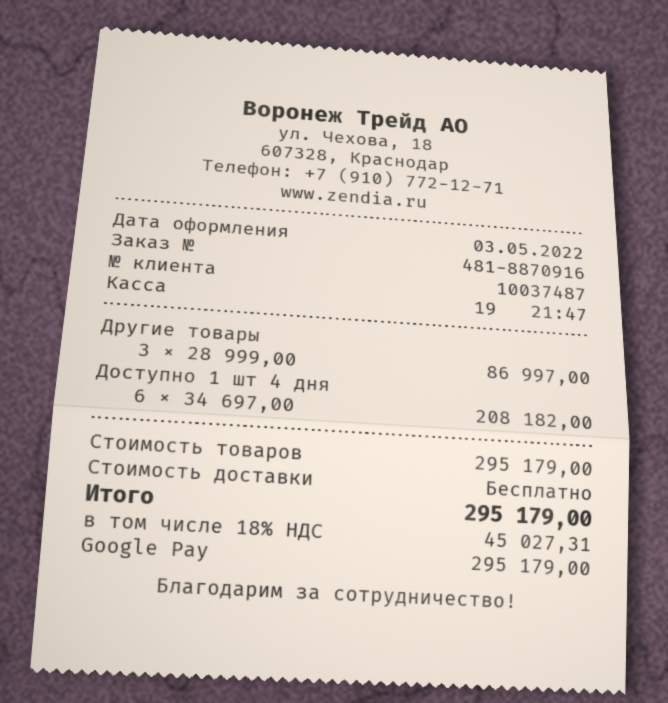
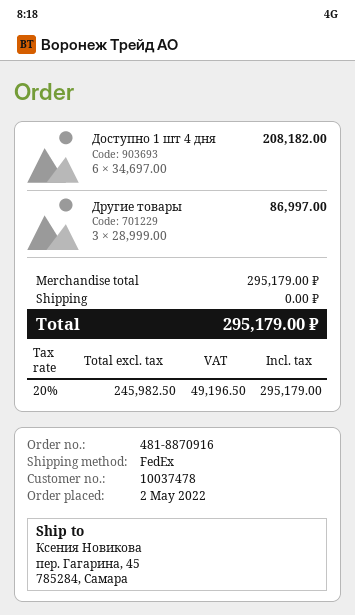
order date: 2022-05-03 -> 2022-05-02
customer number: 10037487 -> 10037478
tax: 18% = 45027.31 -> 20% = 49196.50

